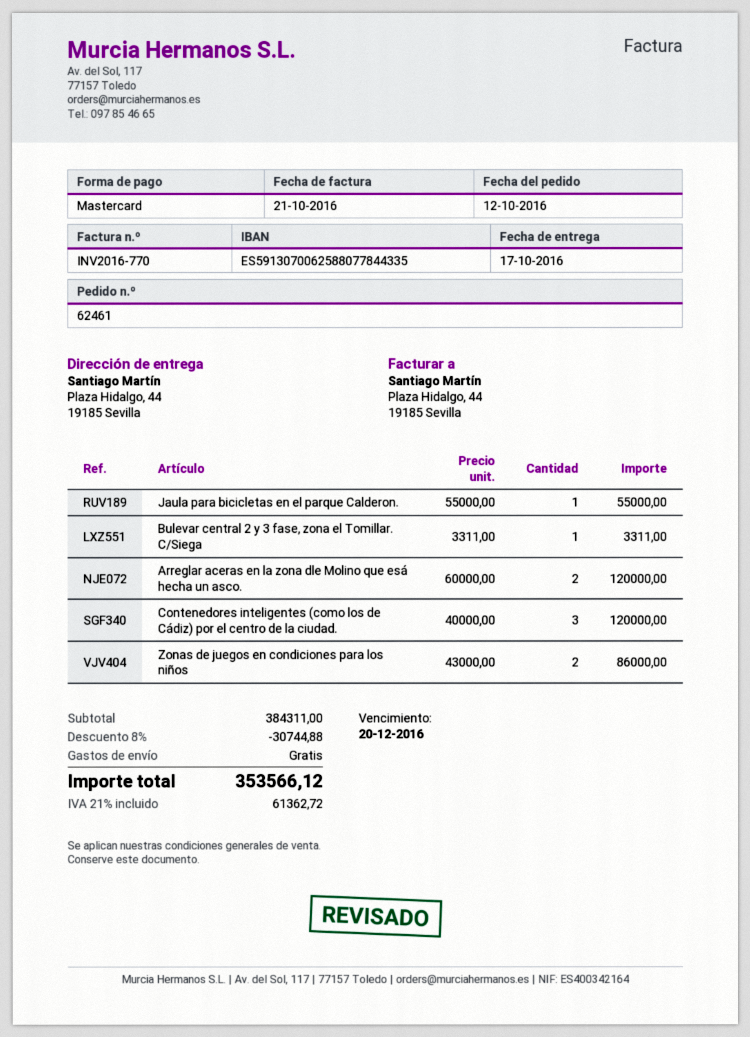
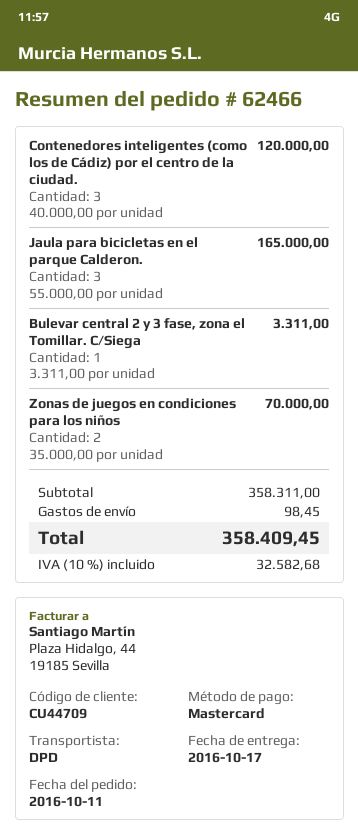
order number: 62461 -> 62466
order date: 2016-10-12 -> 2016-10-11
Jaula para bicicletas en el parque Calderon.: 1 x 55000.00 = 55000.00 -> 3 x 55000.00 = 165000.00
Arreglar aceras en la zona dle Molino que esá hecha un asco.: 2 x 60000.00 = 120000.00 -> none
Zonas de juegos en condiciones para los niños: 2 x 43000.00 = 86000.00 -> 2 x 35000.00 = 70000.00
subtotal: 384311.00 -> 358311.00
discount: 8% = 30744.88 -> none
shipping: 0.00 -> 98.45
tax: 21% = 61362.72 -> 10% = 32582.68
total: 353566.12 -> 358409.45

